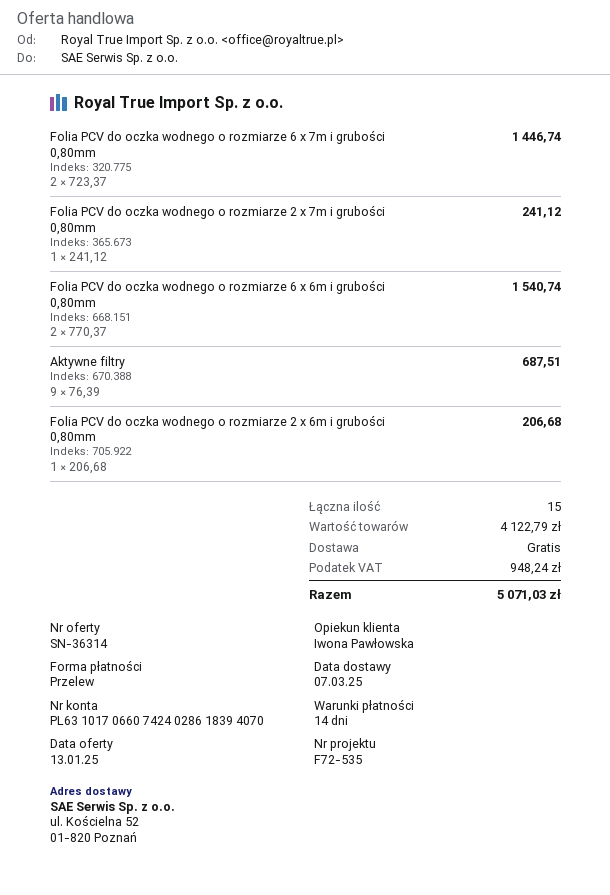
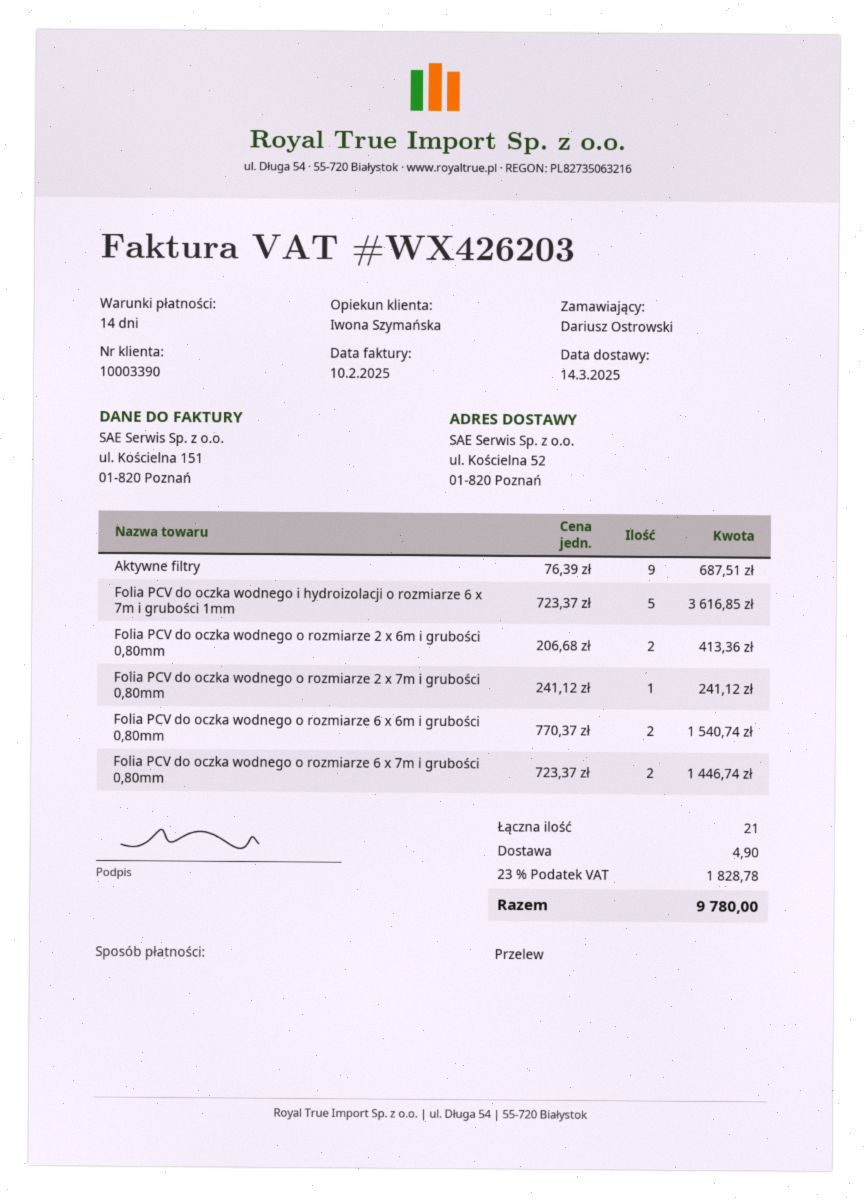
delivery date: 2025-03-07 -> 2025-03-14
sales rep: Iwona Pawłowska -> Iwona Szymańska
Folia PCV do oczka wodnego o rozmiarze 2 x 6m i grubości 0,80mm: 1 x 206.68 = 206.68 -> 2 x 206.68 = 413.36
Folia PCV do oczka wodnego i hydroizolacji o rozmiarze 6 x 7m i grubości 1mm: none -> 5 x 723.37 = 3616.85
total quantity: 15 -> 21
shipping: 0.00 -> 4.90
tax: 948.24 -> 1828.78
total: 5071.03 -> 9780.00

